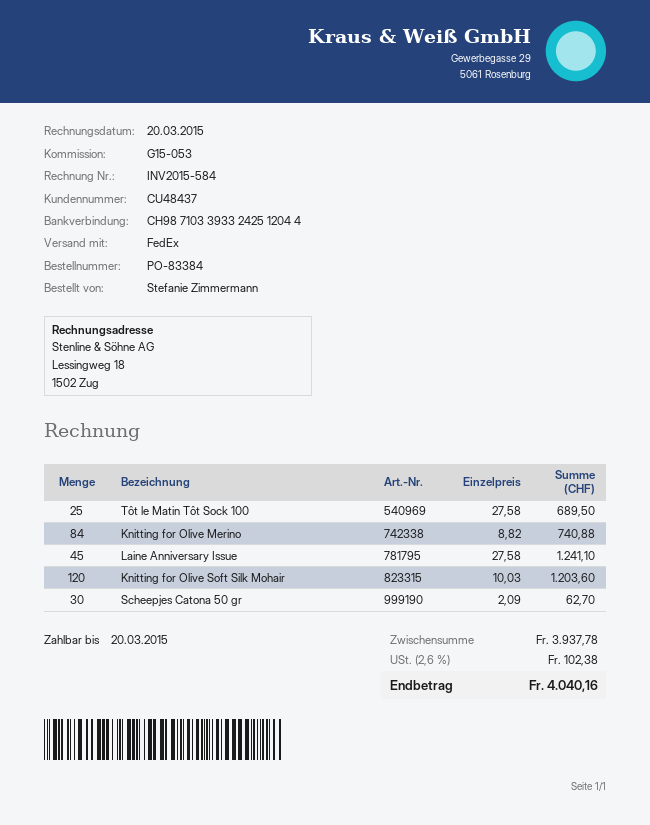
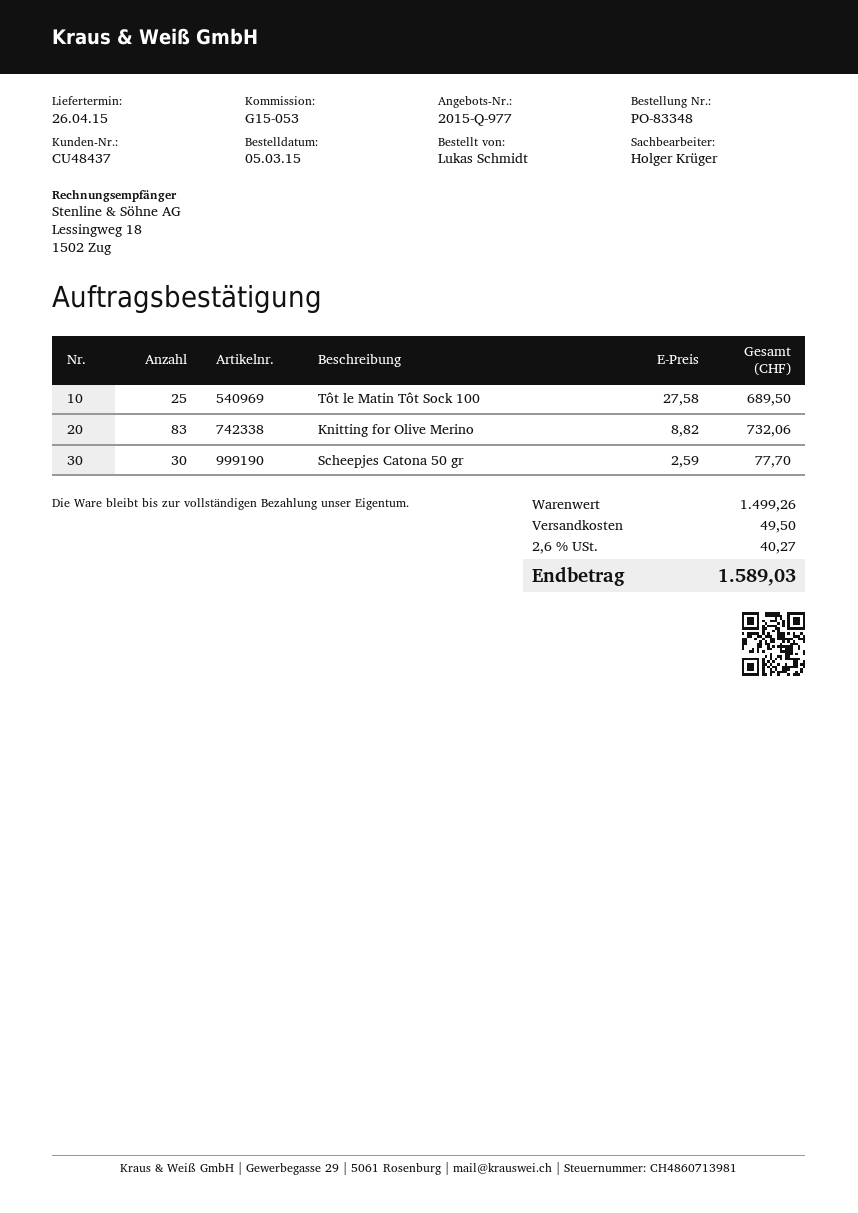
order number: PO-83384 -> PO-83348
ordered by: Stefanie Zimmermann -> Lukas Schmidt
Knitting for Olive Merino: 84 x 8.82 = 740.88 -> 83 x 8.82 = 732.06
Laine Anniversary Issue: 45 x 27.58 = 1241.10 -> none
Knitting for Olive Soft Silk Mohair: 120 x 10.03 = 1203.60 -> none
Scheepjes Catona 50 gr: 30 x 2.09 = 62.70 -> 30 x 2.59 = 77.70
subtotal: 3937.78 -> 1499.26
shipping: none -> 49.50
tax: 2.6% = 102.38 -> 2.6% = 40.27
total: 4040.16 -> 1589.03

